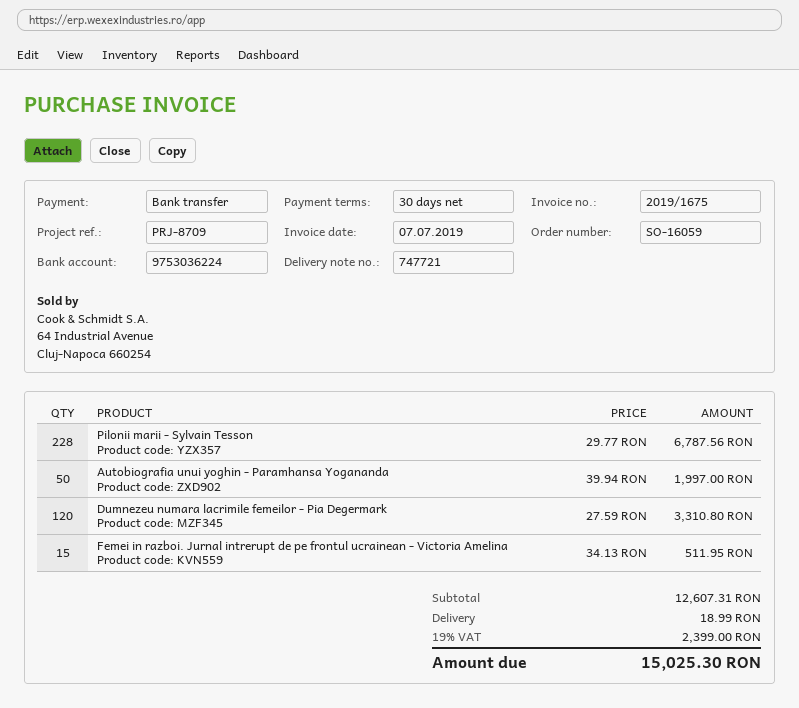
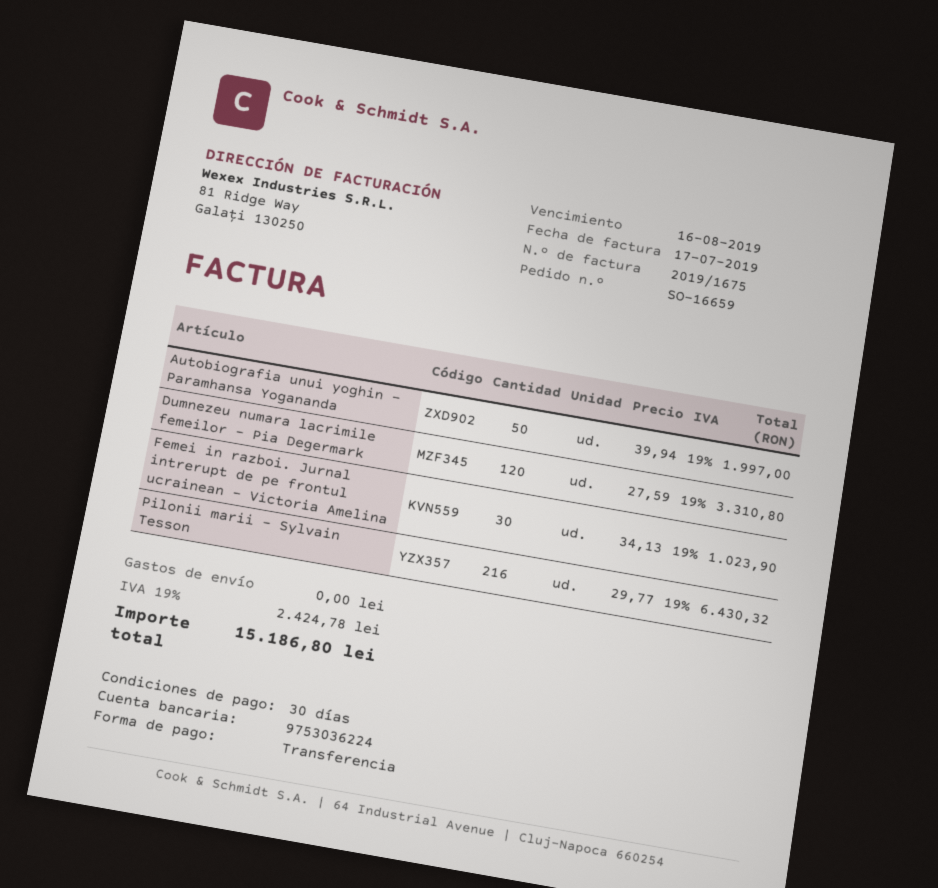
order number: SO-16059 -> SO-16659
invoice date: 2019-07-07 -> 2019-07-17
Pilonii marii - Sylvain Tesson: 228 x 29.77 = 6787.56 -> 216 x 29.77 = 6430.32
Femei in razboi. Jurnal intrerupt de pe frontul ucrainean - Victoria Amelina: 15 x 34.13 = 511.95 -> 30 x 34.13 = 1023.90
shipping: 18.99 -> 0.00
tax: 19% = 2399.00 -> 19% = 2424.78
total: 15025.30 -> 15186.80

